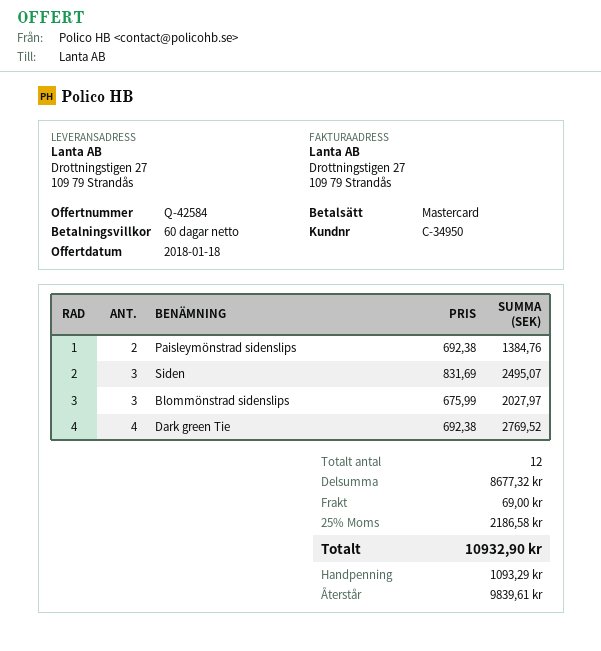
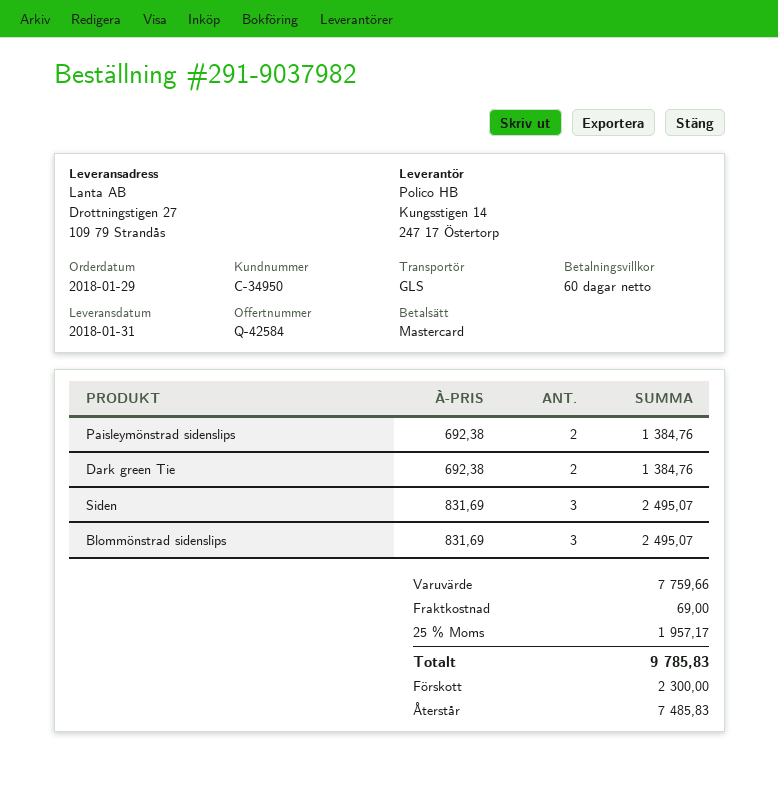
Blommönstrad sidenslips: 3 x 675.99 = 2027.97 -> 3 x 831.69 = 2495.07
Dark green Tie: 4 x 692.38 = 2769.52 -> 2 x 692.38 = 1384.76
subtotal: 8677.32 -> 7759.66
tax: 25% = 2186.58 -> 25% = 1957.17
total: 10932.90 -> 9785.83
deposit: 1093.29 -> 2300.00
balance: 9839.61 -> 7485.83

